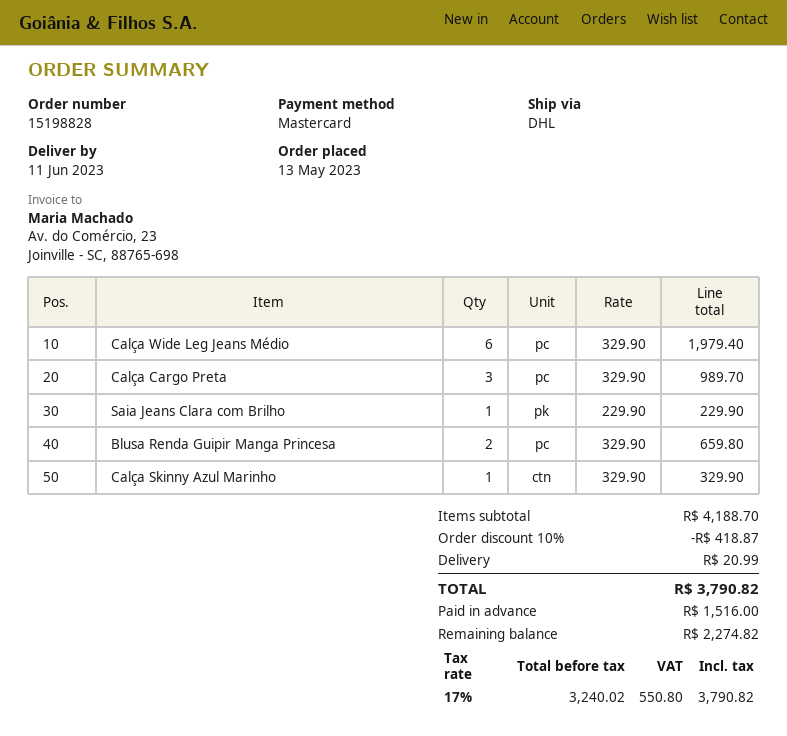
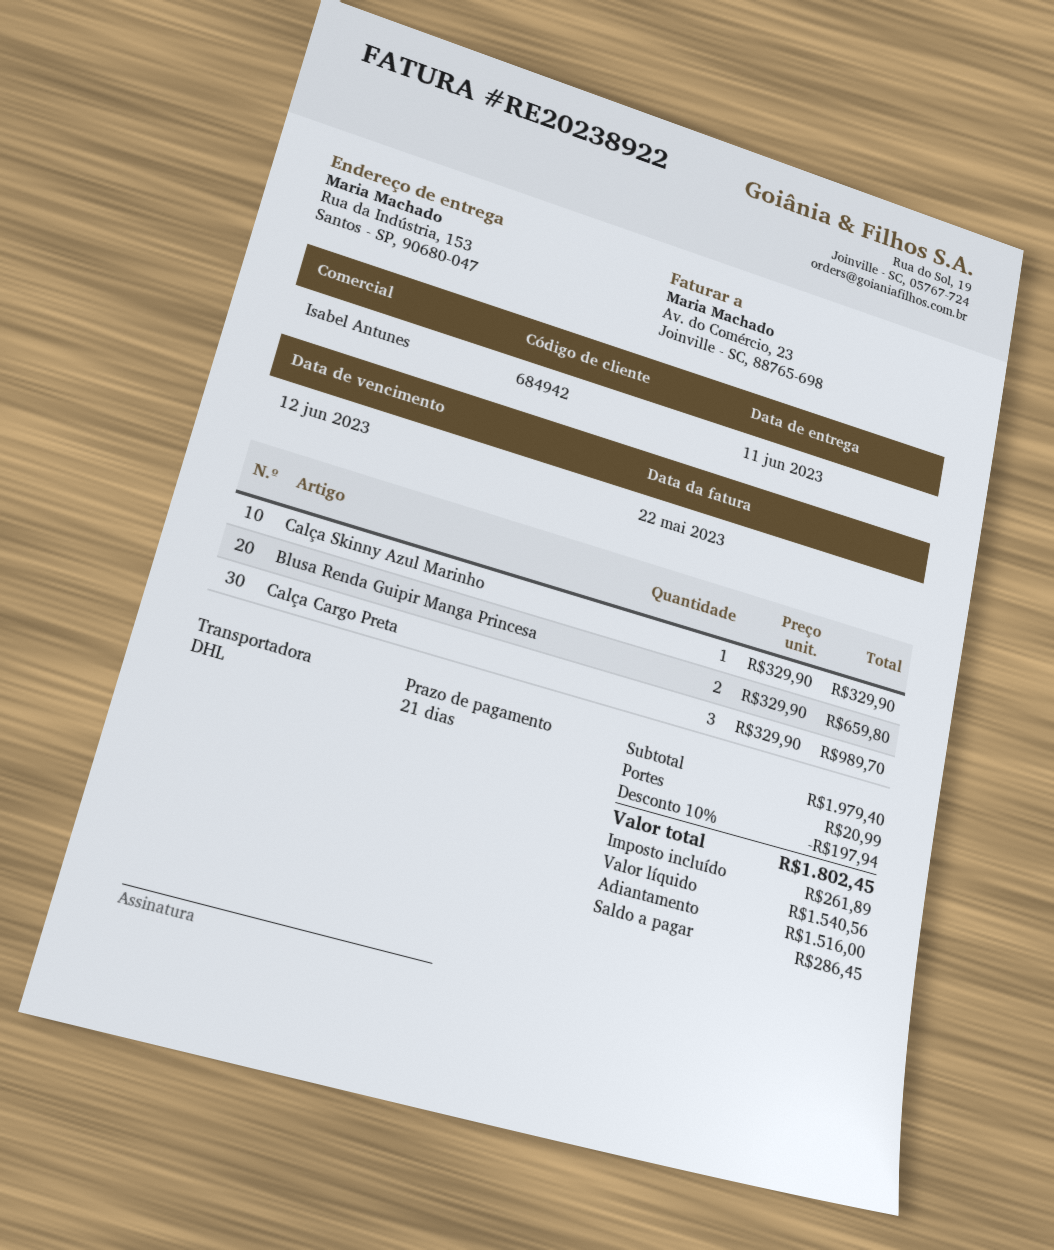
Calça Wide Leg Jeans Médio: 6 x 329.90 = 1979.40 -> none
Saia Jeans Clara com Brilho: 1 x 229.90 = 229.90 -> none
subtotal: 4188.70 -> 1979.40
discount: 10% = 418.87 -> 10% = 197.94
net: 3240.02 -> 1540.56
tax: 550.80 -> 261.89
total: 3790.82 -> 1802.45
balance: 2274.82 -> 286.45

